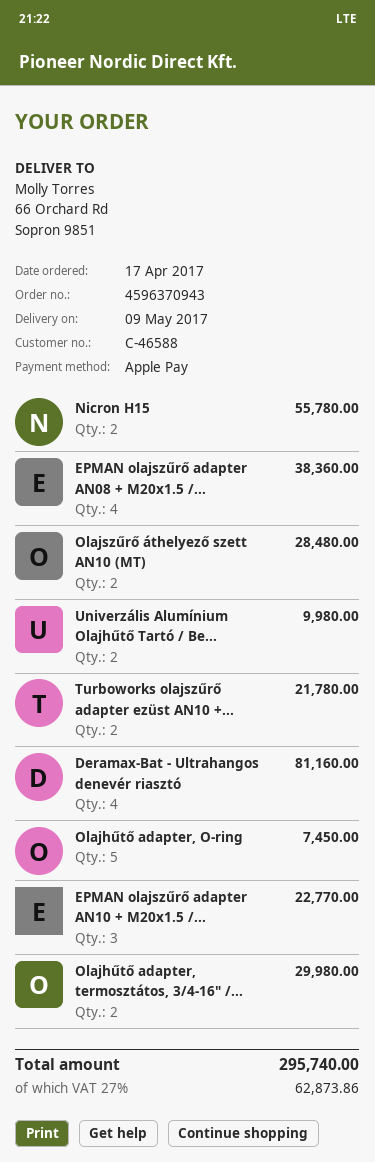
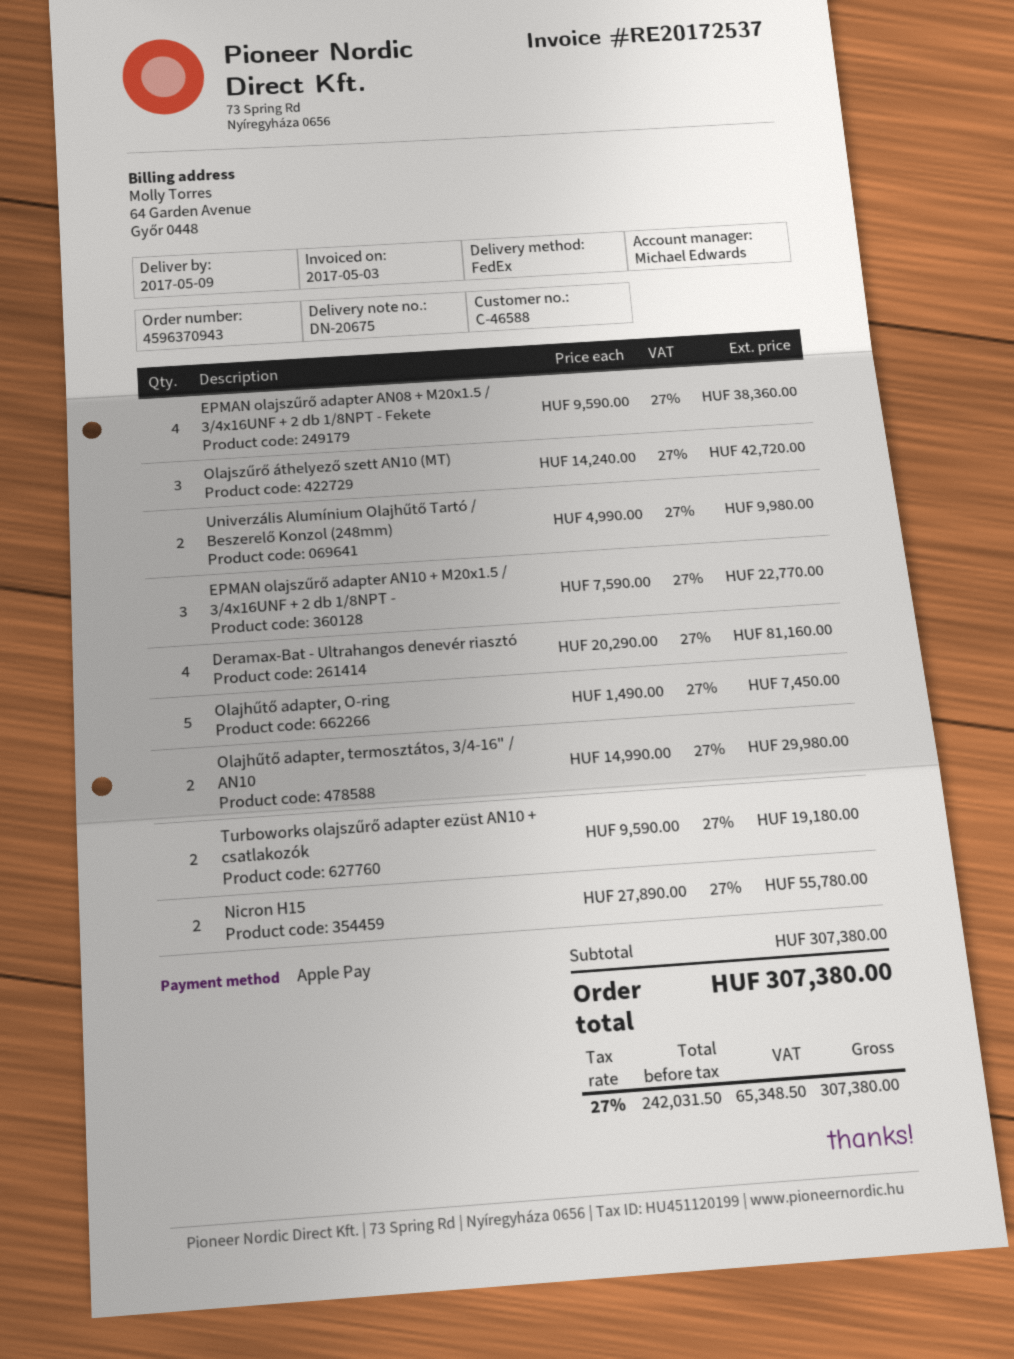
Olajszűrő áthelyező szett AN10 (MT): 2 for 28480.00 -> 3 for 42720.00
Turboworks olajszűrő adapter ezüst AN10 +...: 2 for 21780.00 -> 2 for 19180.00
tax: 27% = 62873.86 -> 27% = 65348.50
total: 295740.00 -> 307380.00

